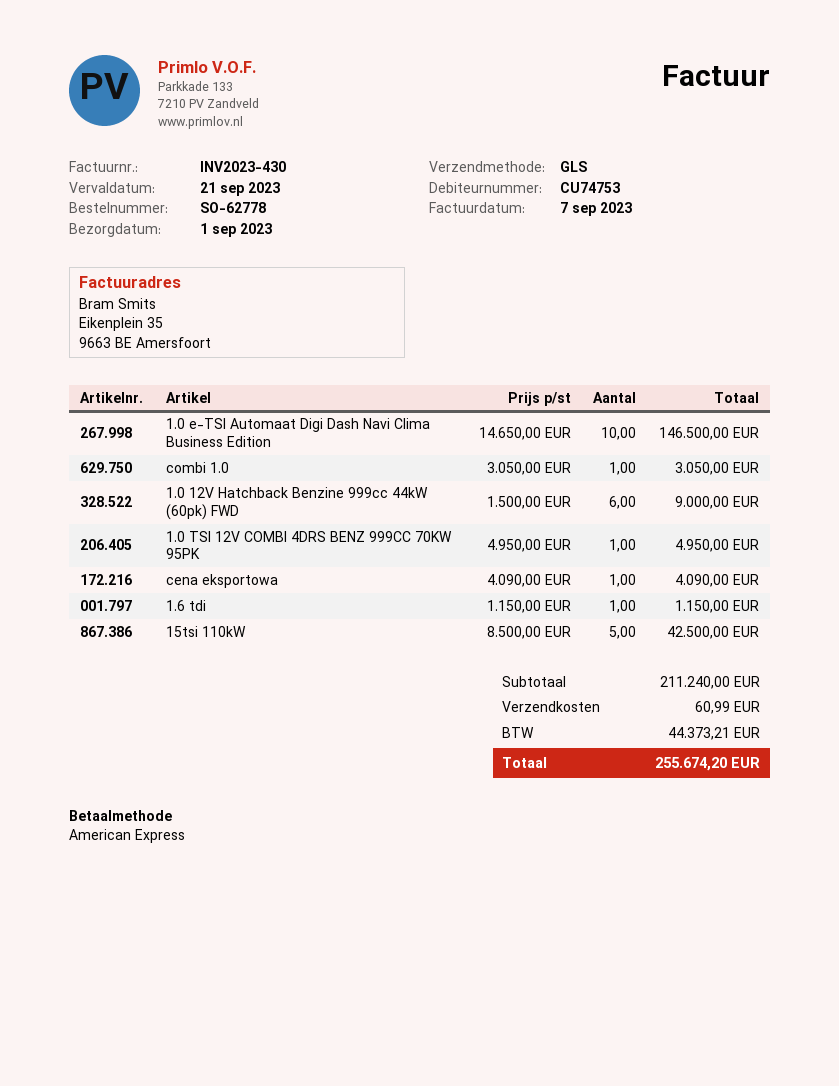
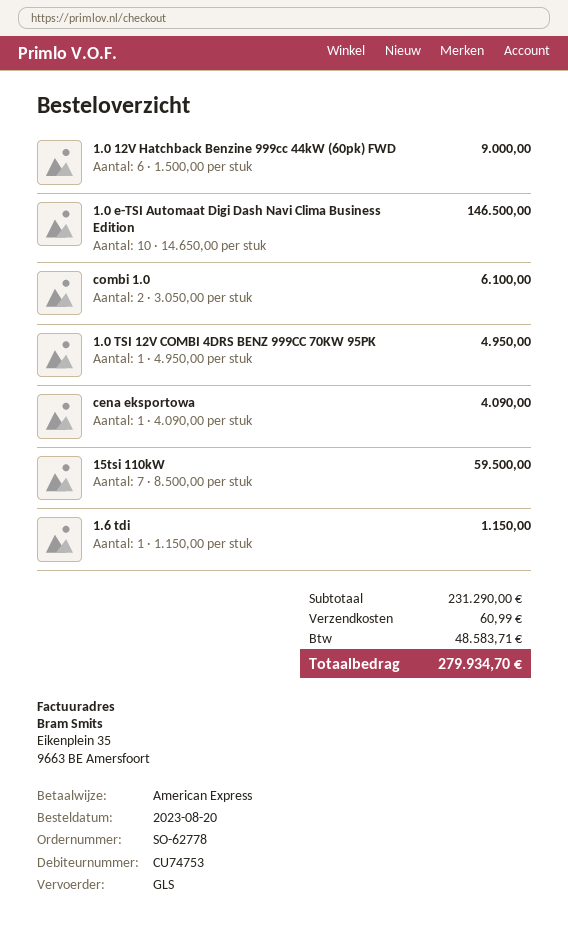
combi 1.0: 1 x 3050.00 = 3050.00 -> 2 x 3050.00 = 6100.00
15tsi 110kW: 5 x 8500.00 = 42500.00 -> 7 x 8500.00 = 59500.00
subtotal: 211240.00 -> 231290.00
tax: 44373.21 -> 48583.71
total: 255674.20 -> 279934.70

